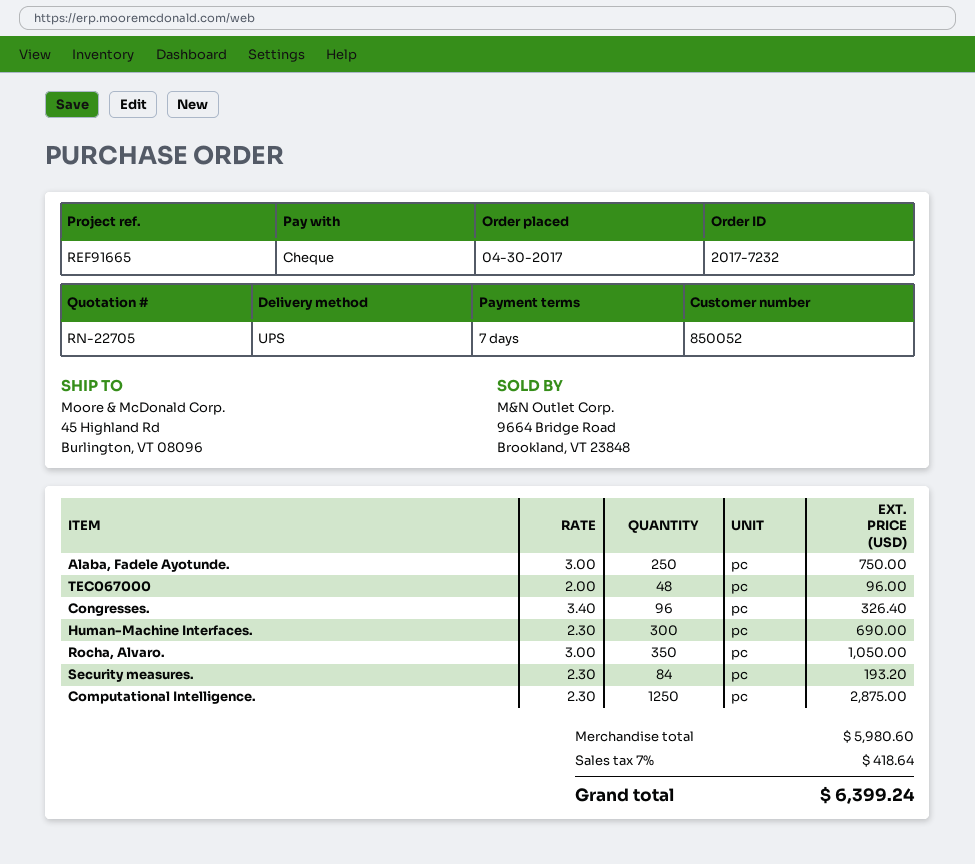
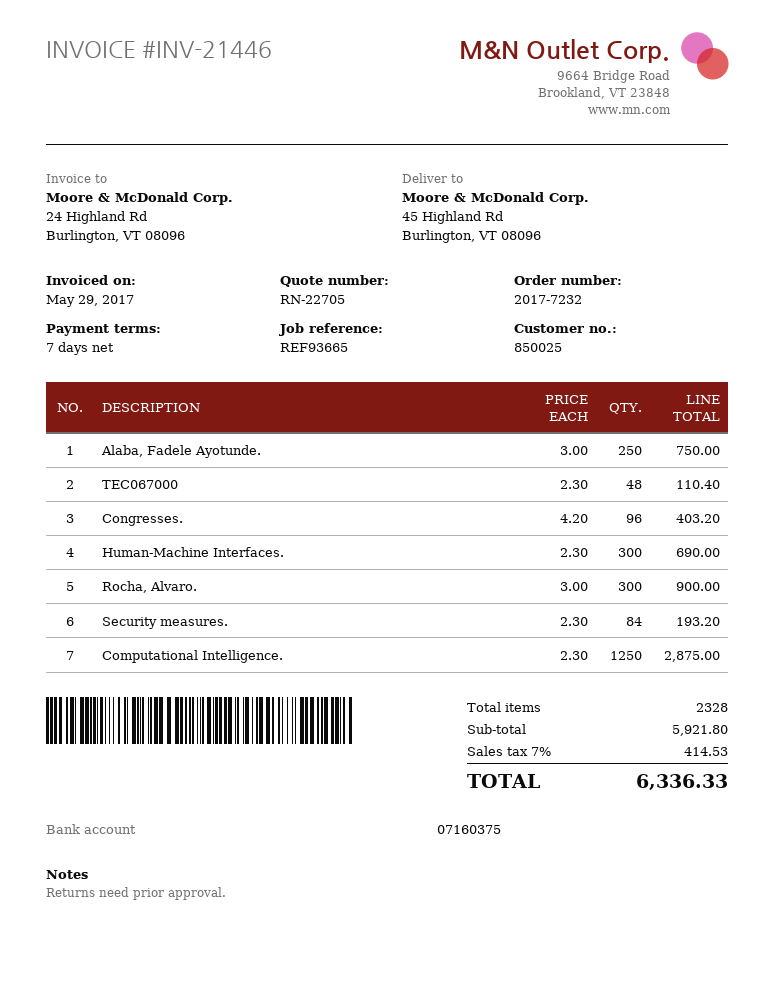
customer number: 850052 -> 850025
reference: REF91665 -> REF93665
TEC067000: 48 x 2.00 = 96.00 -> 48 x 2.30 = 110.40
Congresses.: 96 x 3.40 = 326.40 -> 96 x 4.20 = 403.20
Rocha, Alvaro.: 350 x 3.00 = 1050.00 -> 300 x 3.00 = 900.00
subtotal: 5980.60 -> 5921.80
tax: 7% = 418.64 -> 7% = 414.53
total: 6399.24 -> 6336.33

